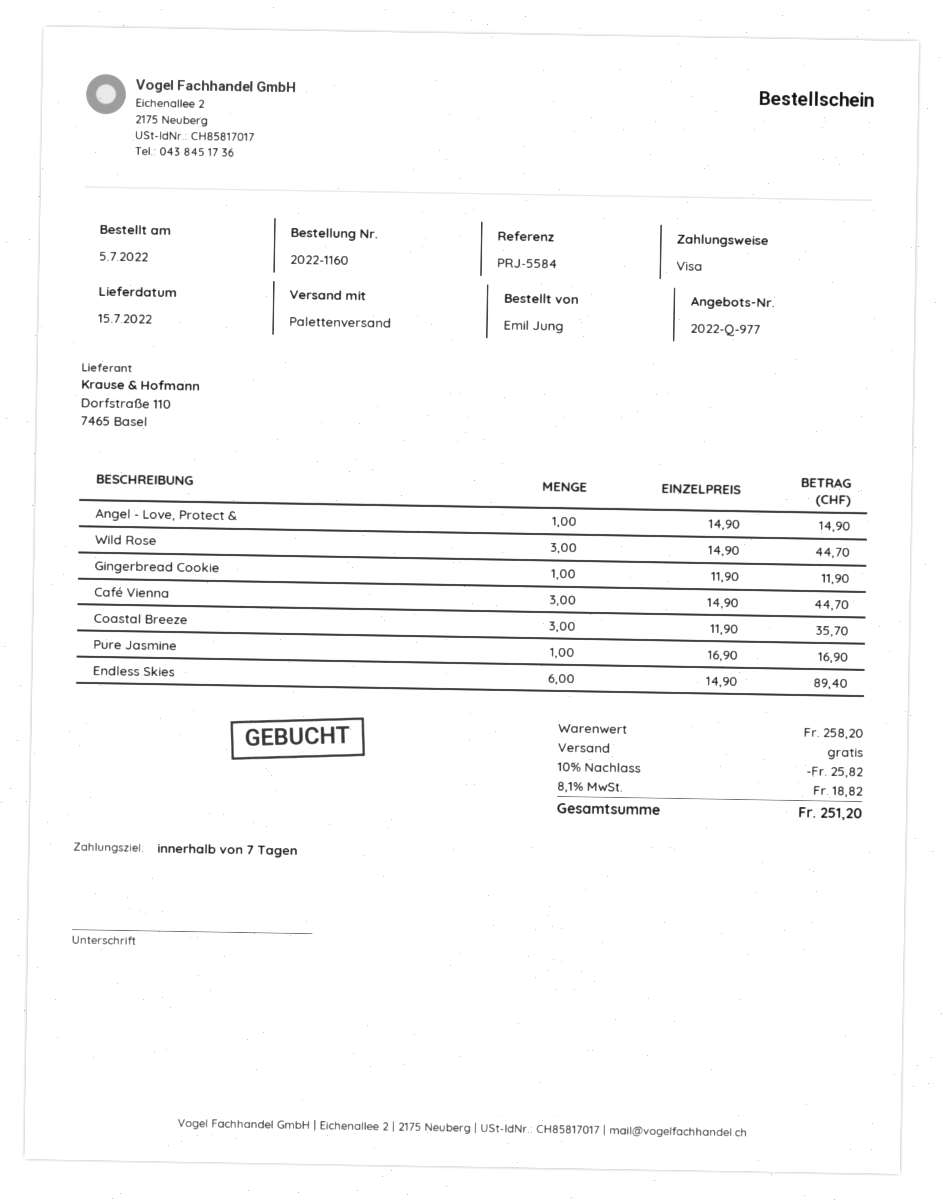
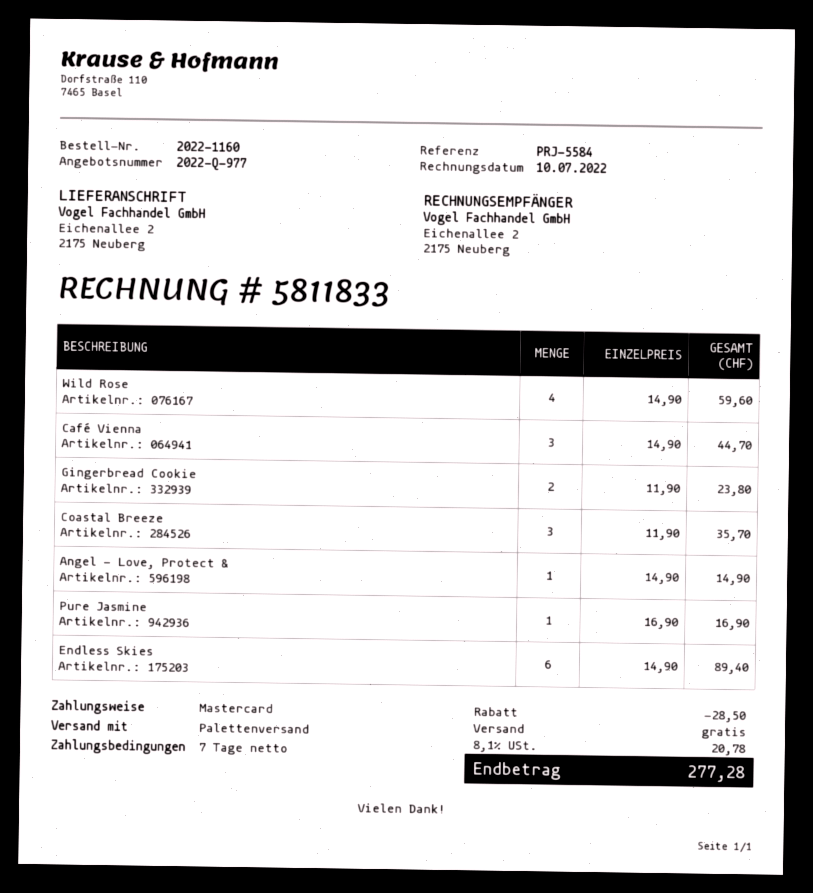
payment method: Visa -> Mastercard
Wild Rose: 3 x 14.90 = 44.70 -> 4 x 14.90 = 59.60
Gingerbread Cookie: 1 x 11.90 = 11.90 -> 2 x 11.90 = 23.80
discount: 25.82 -> 28.50
tax: 8.1% = 18.82 -> 8.1% = 20.78
total: 251.20 -> 277.28

